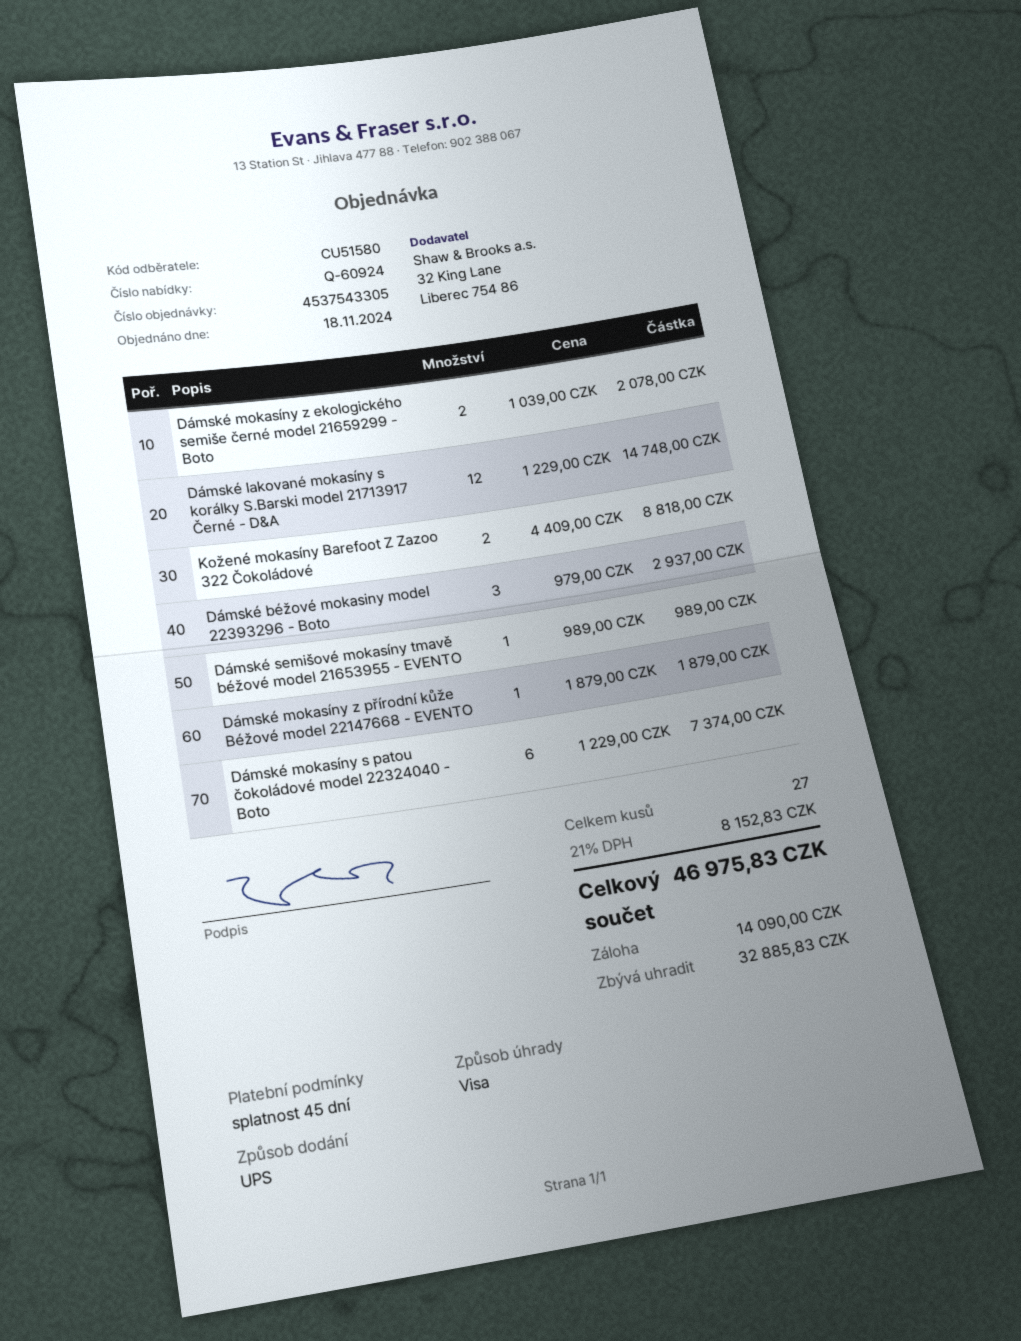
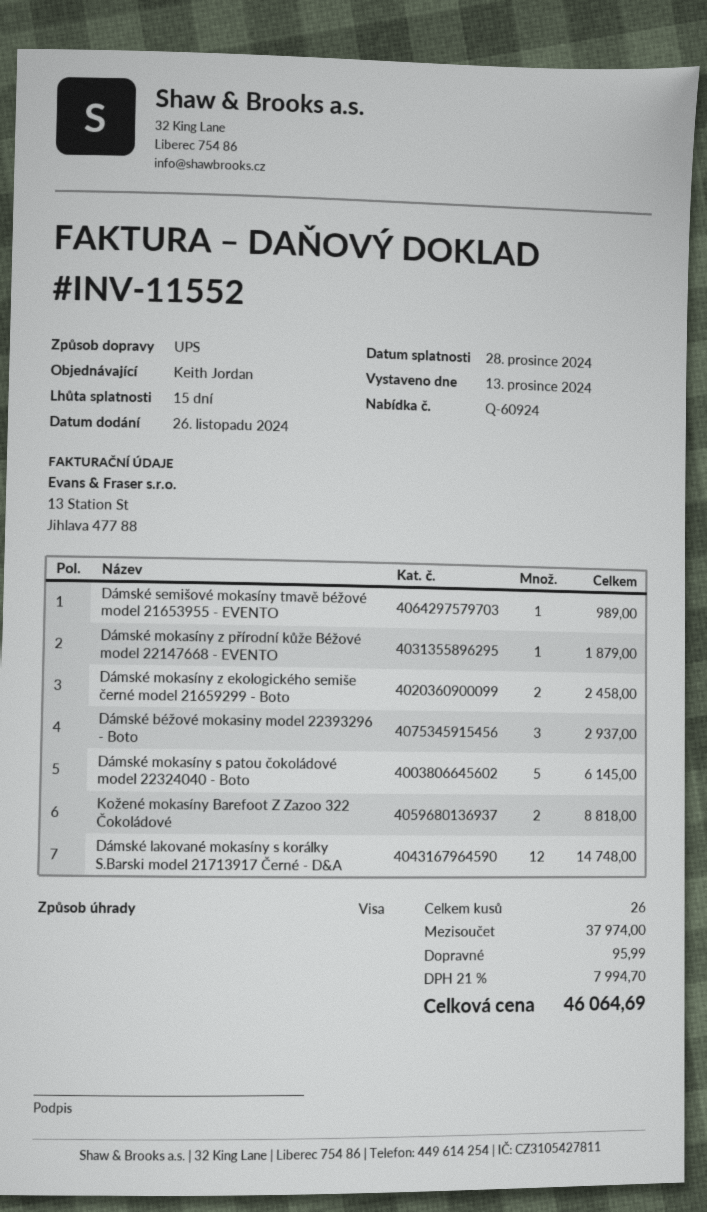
payment terms: 45 days -> 15 days
Dámské mokasíny z ekologického semiše černé model 21659299 - Boto: 2 for 2078.00 -> 2 for 2458.00
Dámské mokasíny s patou čokoládové model 22324040 - Boto: 6 for 7374.00 -> 5 for 6145.00
total quantity: 27 -> 26
shipping: none -> 95.99
tax: 21% = 8152.83 -> 21% = 7994.70
total: 46975.83 -> 46064.69

